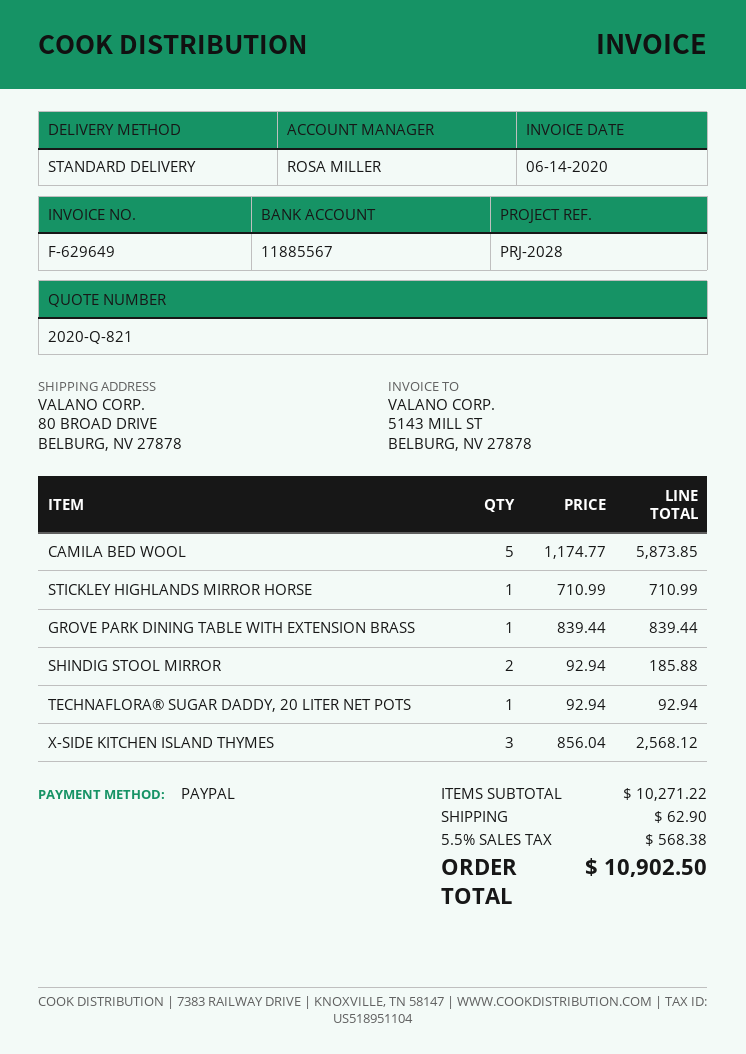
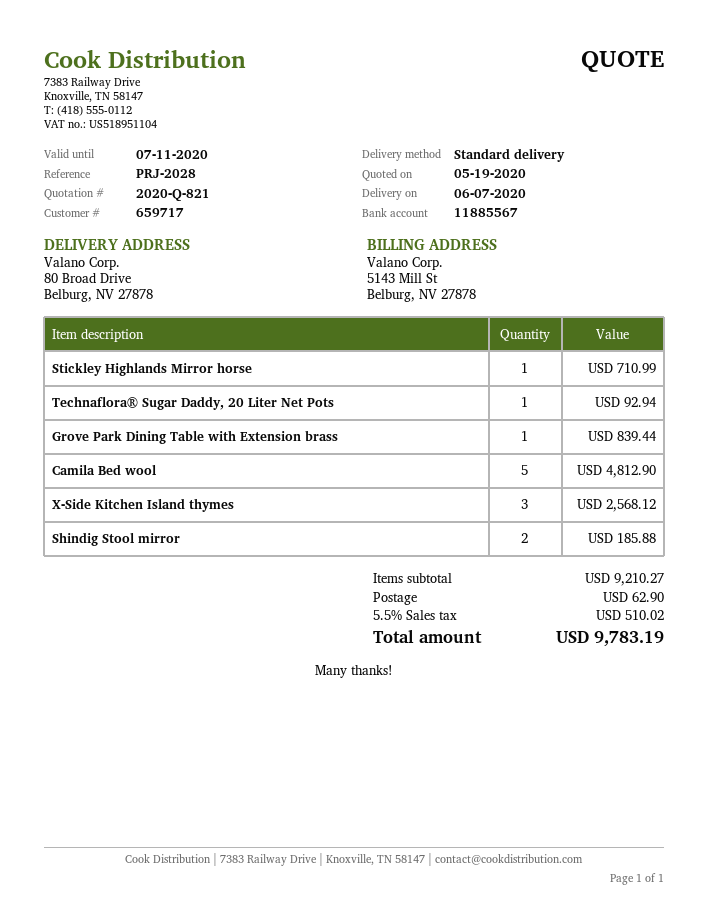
CAMILA BED WOOL: 5 for 5873.85 -> 5 for 4812.90
subtotal: 10271.22 -> 9210.27
tax: 5.5% = 568.38 -> 5.5% = 510.02
total: 10902.50 -> 9783.19

